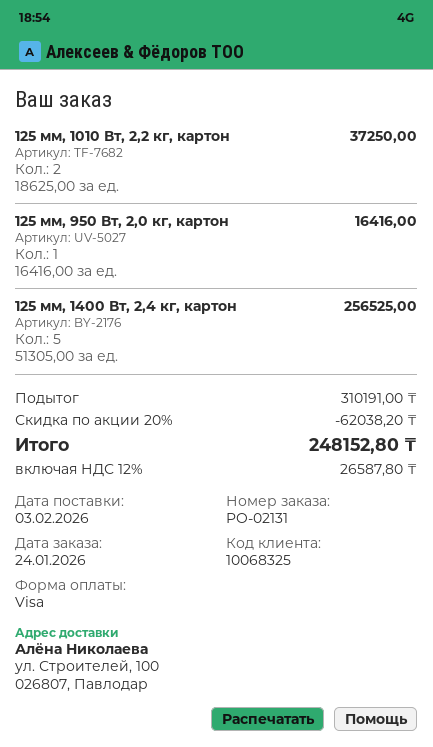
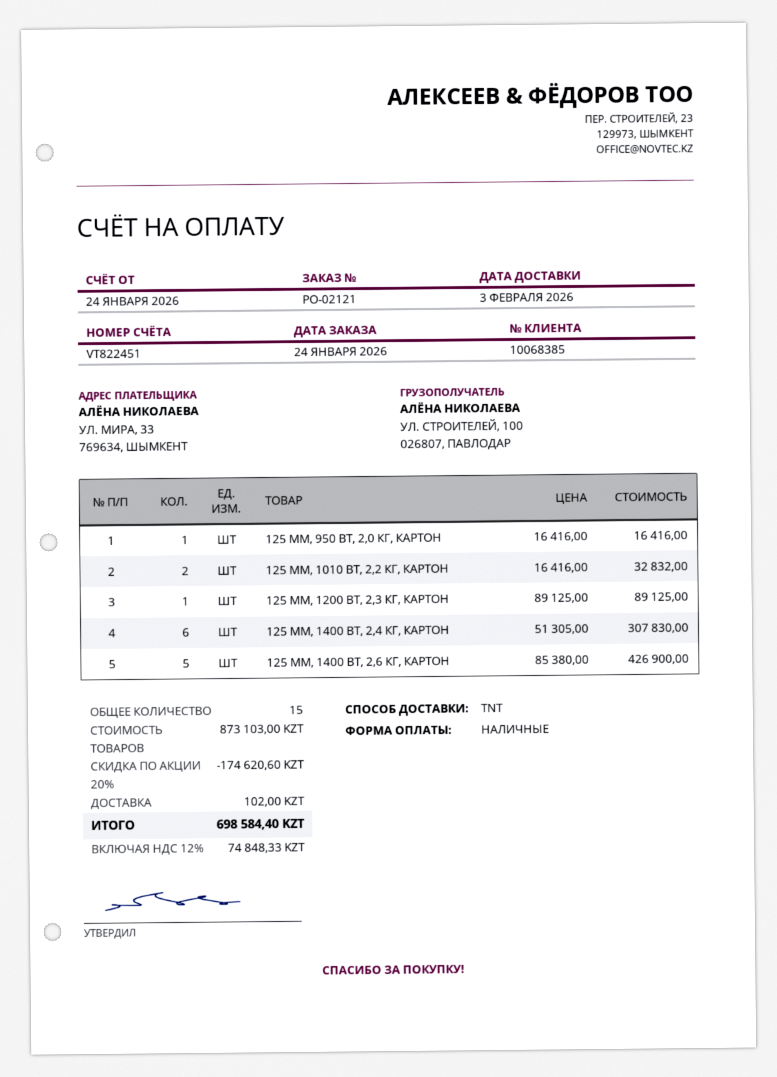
order number: PO-02131 -> PO-02121
customer number: 10068325 -> 10068385
payment method: Visa -> cash
125 мм, 1010 Вт, 2,2 кг, картон: 2 x 18625.00 = 37250.00 -> 2 x 16416.00 = 32832.00
125 мм, 1400 Вт, 2,4 кг, картон: 5 x 51305.00 = 256525.00 -> 6 x 51305.00 = 307830.00
125 ММ, 1200 ВТ, 2,3 КГ, КАРТОН: none -> 1 x 89125.00 = 89125.00
125 ММ, 1400 ВТ, 2,6 КГ, КАРТОН: none -> 5 x 85380.00 = 426900.00
subtotal: 310191.00 -> 873103.00
discount: 20% = 62038.20 -> 20% = 174620.60
shipping: none -> 102.00
tax: 12% = 26587.80 -> 12% = 74848.33
total: 248152.80 -> 698584.40

